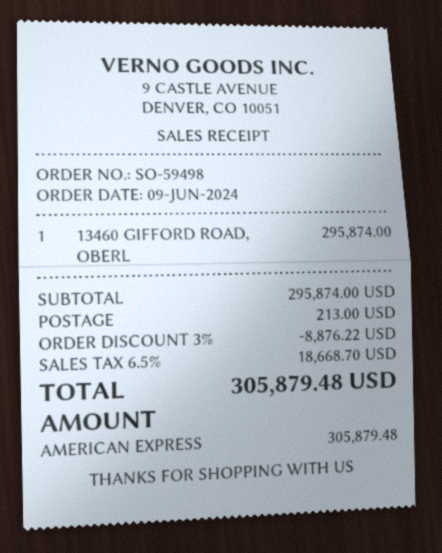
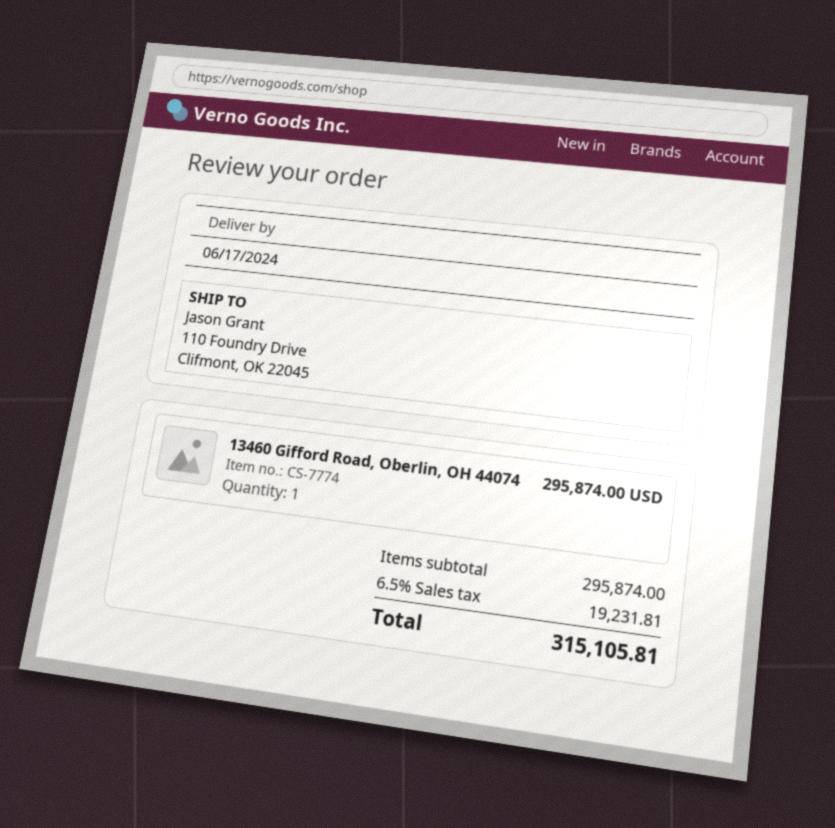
discount: 3% = 8876.22 -> none
shipping: 213.00 -> none
tax: 6.5% = 18668.70 -> 6.5% = 19231.81
total: 305879.48 -> 315105.81

